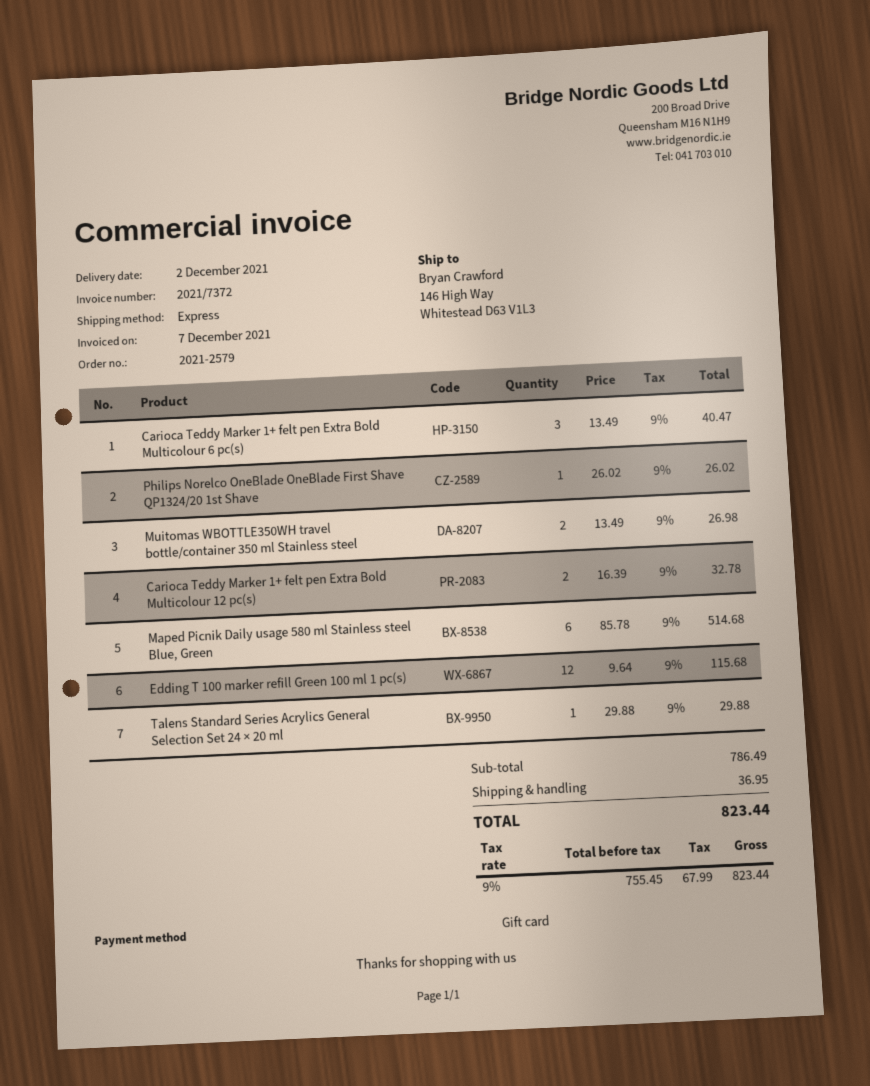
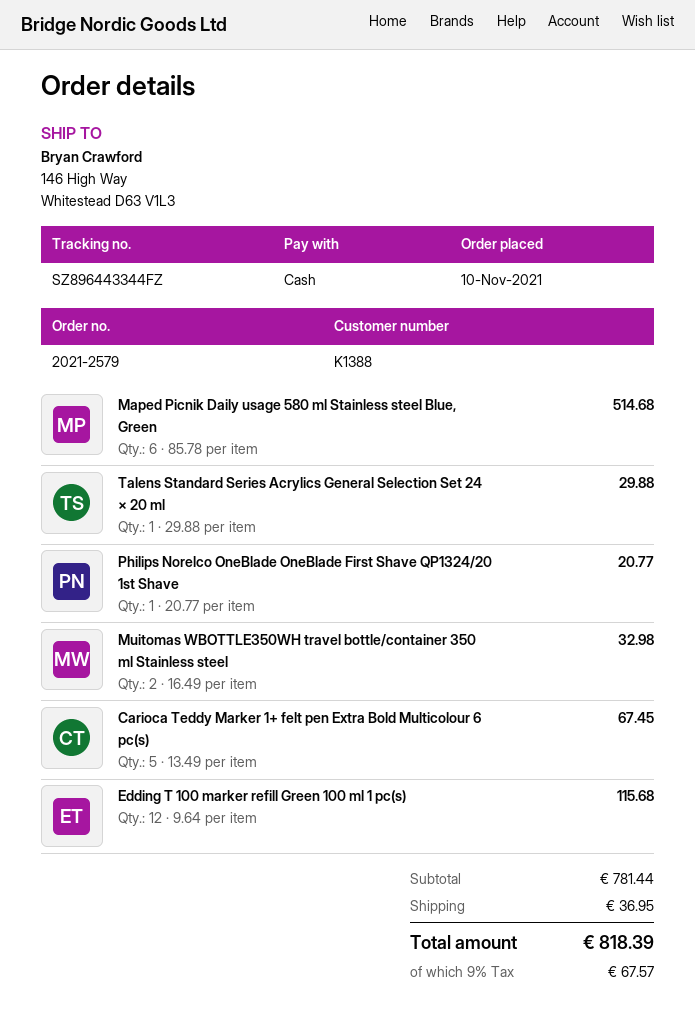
payment method: gift card -> cash
Carioca Teddy Marker 1+ felt pen Extra Bold Multicolour 6 pc(s): 3 x 13.49 = 40.47 -> 5 x 13.49 = 67.45
Philips Norelco OneBlade OneBlade First Shave QP1324/20 1st Shave: 1 x 26.02 = 26.02 -> 1 x 20.77 = 20.77
Muitomas WBOTTLE350WH travel bottle/container 350 ml Stainless steel: 2 x 13.49 = 26.98 -> 2 x 16.49 = 32.98
Carioca Teddy Marker 1+ felt pen Extra Bold Multicolour 12 pc(s): 2 x 16.39 = 32.78 -> none
subtotal: 786.49 -> 781.44
tax: 9% = 67.99 -> 9% = 67.57
total: 823.44 -> 818.39

